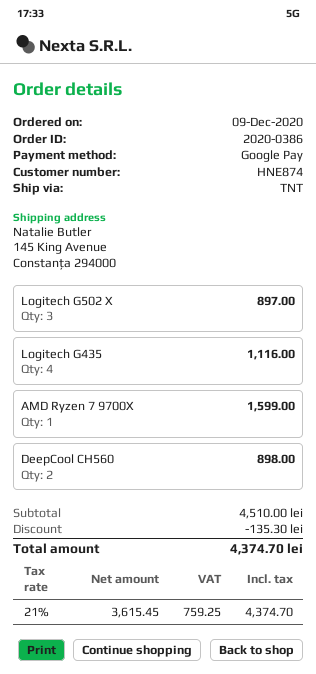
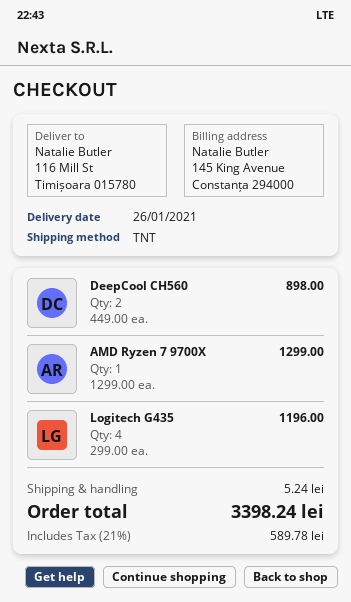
ship to: 145 King Avenue, Constanța 294000 -> 116 Mill St, Timișoara 015780
Logitech G502 X: 3 for 897.00 -> none
Logitech G435: 4 for 1116.00 -> 4 for 1196.00
AMD Ryzen 7 9700X: 1 for 1599.00 -> 1 for 1299.00
discount: 135.30 -> none
shipping: none -> 5.24
tax: 21% = 759.25 -> 21% = 589.78
total: 4374.70 -> 3398.24

